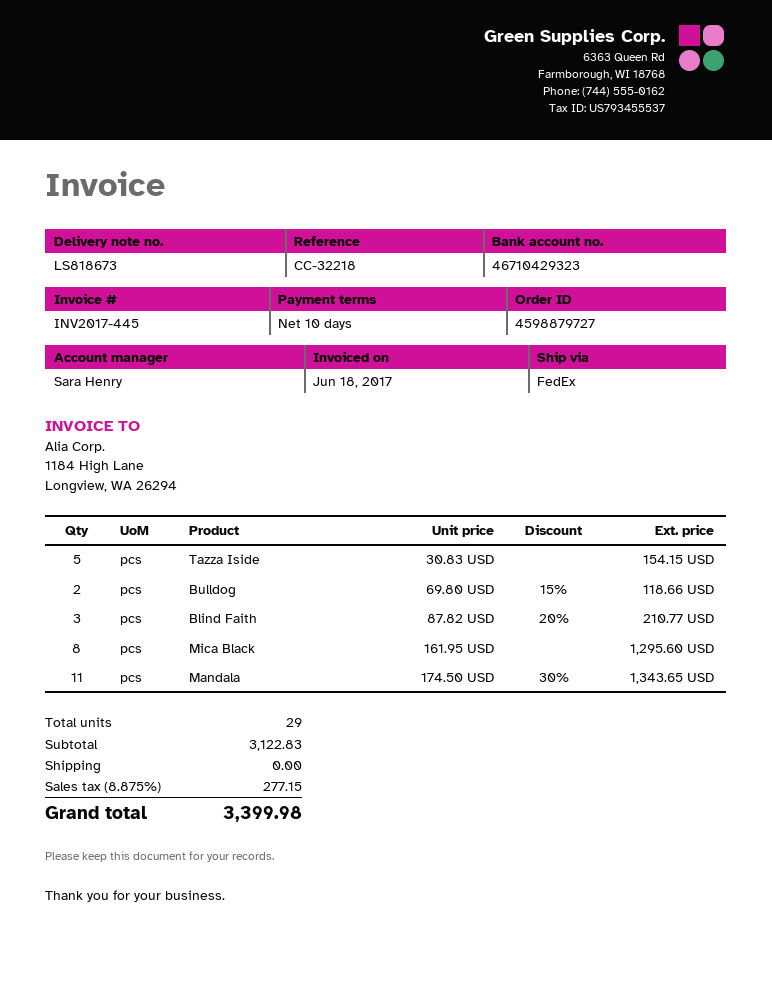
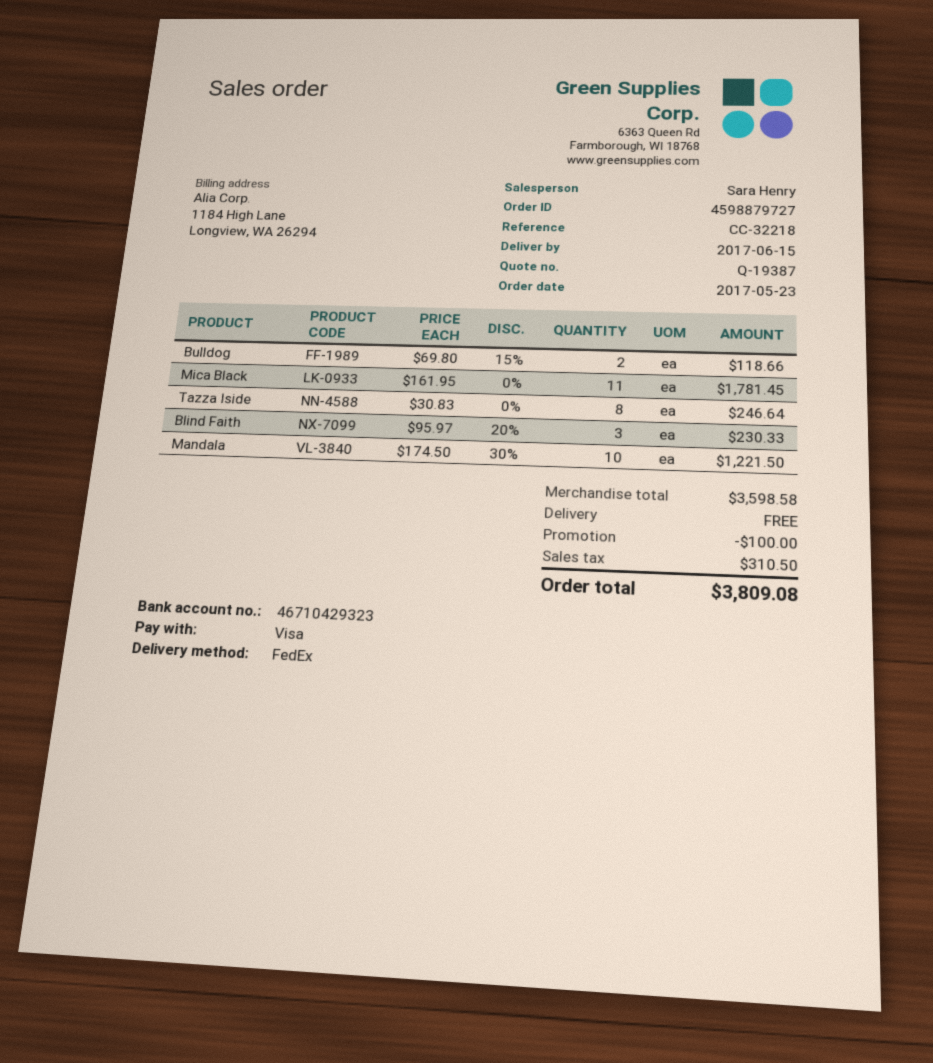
Tazza Iside: 5 x 30.83 = 154.15 -> 8 x 30.83 = 246.64
Blind Faith: 3 x 87.82 - 20% = 210.77 -> 3 x 95.97 - 20% = 230.33
Mica Black: 8 x 161.95 = 1295.60 -> 11 x 161.95 = 1781.45
Mandala: 11 x 174.50 - 30% = 1343.65 -> 10 x 174.50 - 30% = 1221.50
subtotal: 3122.83 -> 3598.58
discount: none -> 100.00
tax: 277.15 -> 310.50
total: 3399.98 -> 3809.08

